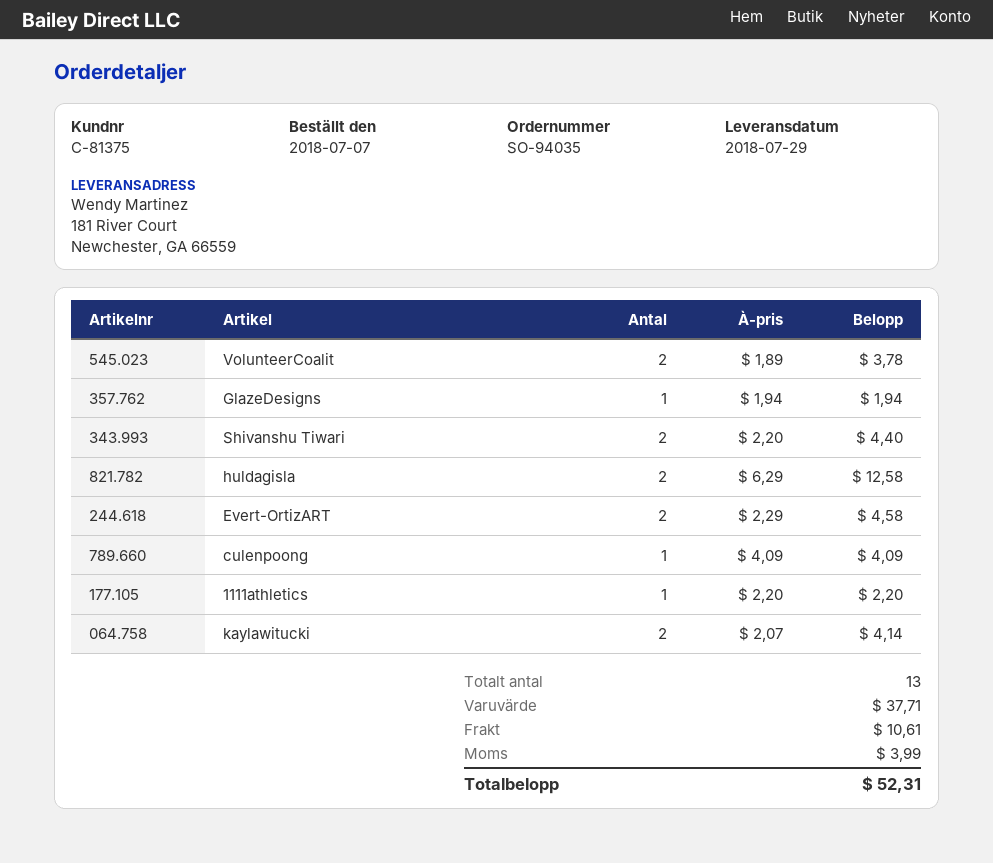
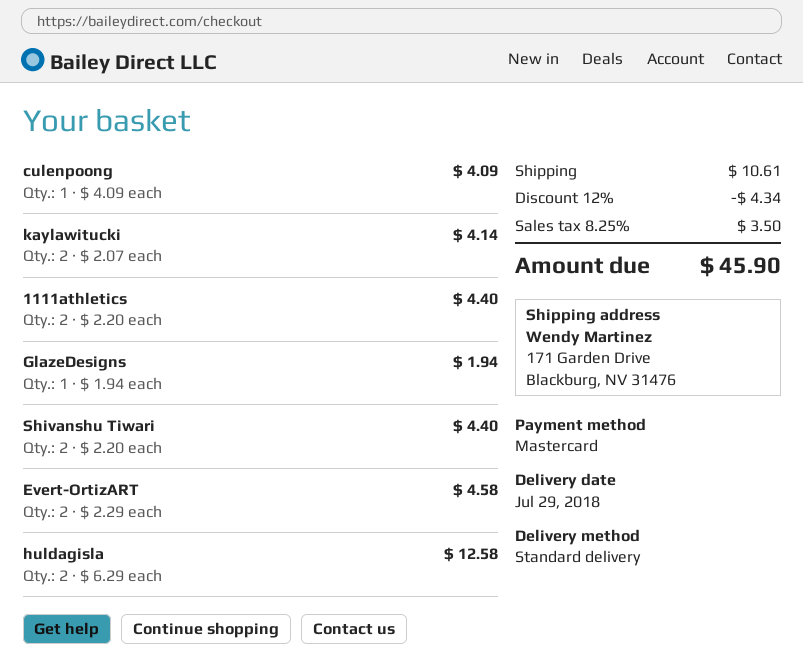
ship to: 181 River Court, Newchester, GA 66559 -> 171 Garden Drive, Blackburg, NV 31476
VolunteerCoalit: 2 x 1.89 = 3.78 -> none
1111athletics: 1 x 2.20 = 2.20 -> 2 x 2.20 = 4.40
discount: none -> 12% = 4.34
tax: 3.99 -> 3.50
total: 52.31 -> 45.90

